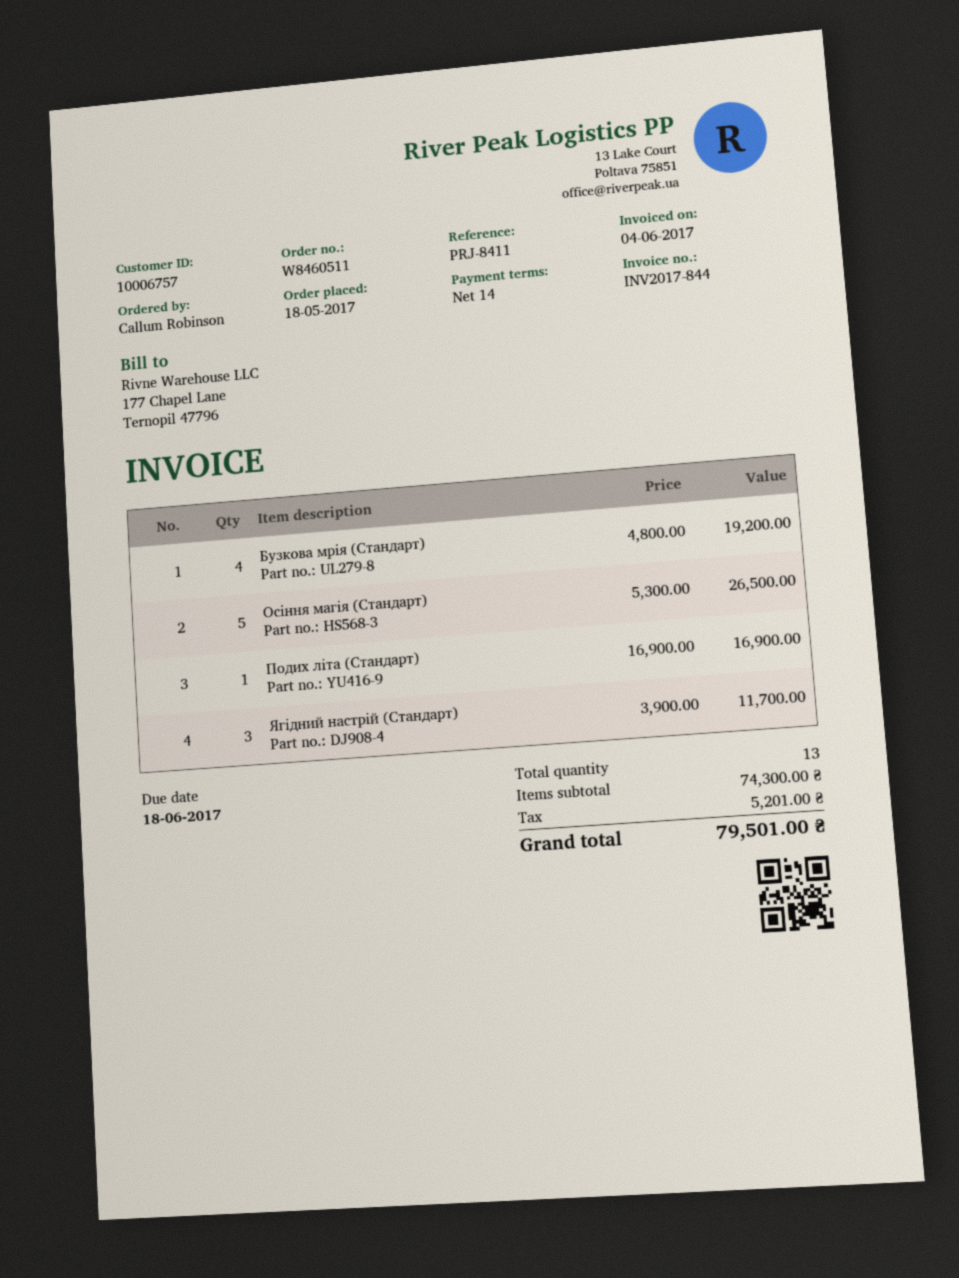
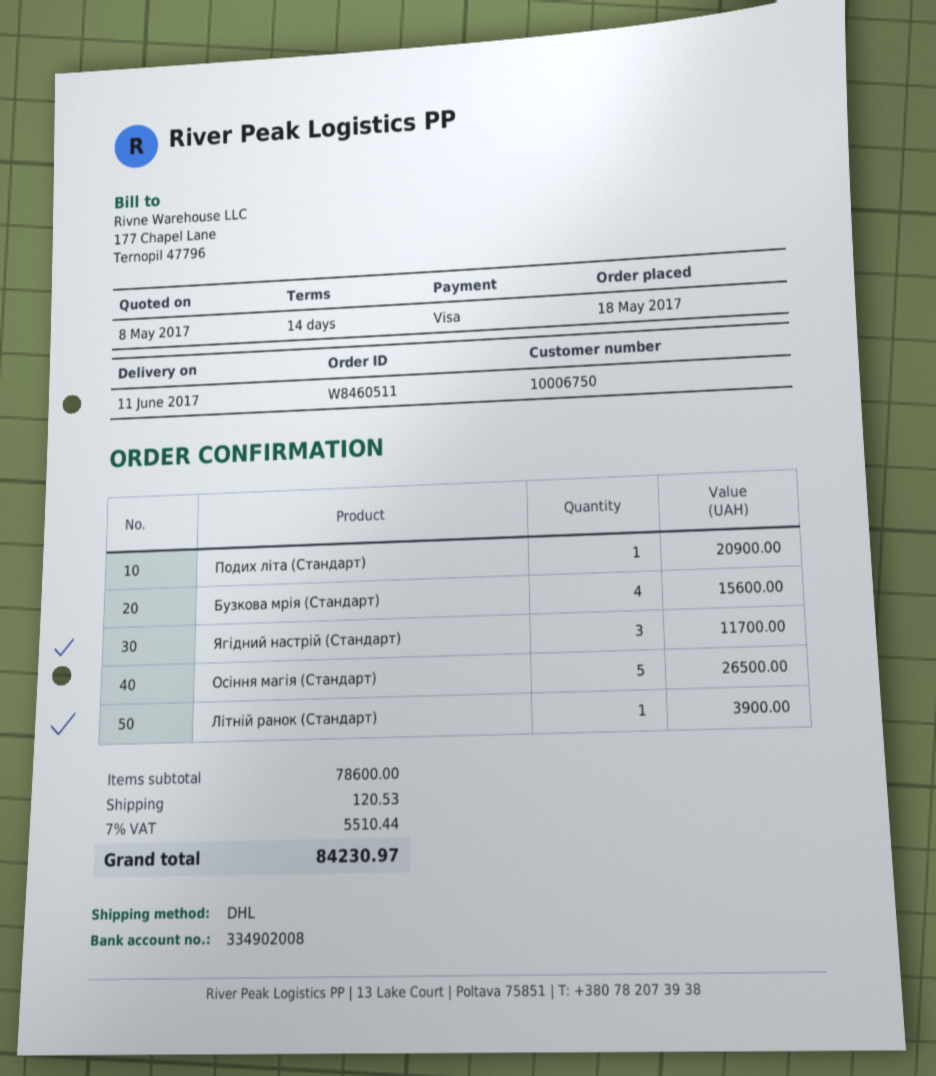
customer number: 10006757 -> 10006750
Бузкова мрія (Стандарт): 4 for 19200.00 -> 4 for 15600.00
Подих літа (Стандарт): 1 for 16900.00 -> 1 for 20900.00
Літній ранок (Стандарт): none -> 1 for 3900.00
subtotal: 74300.00 -> 78600.00
shipping: none -> 120.53
tax: 5201.00 -> 5510.44
total: 79501.00 -> 84230.97

